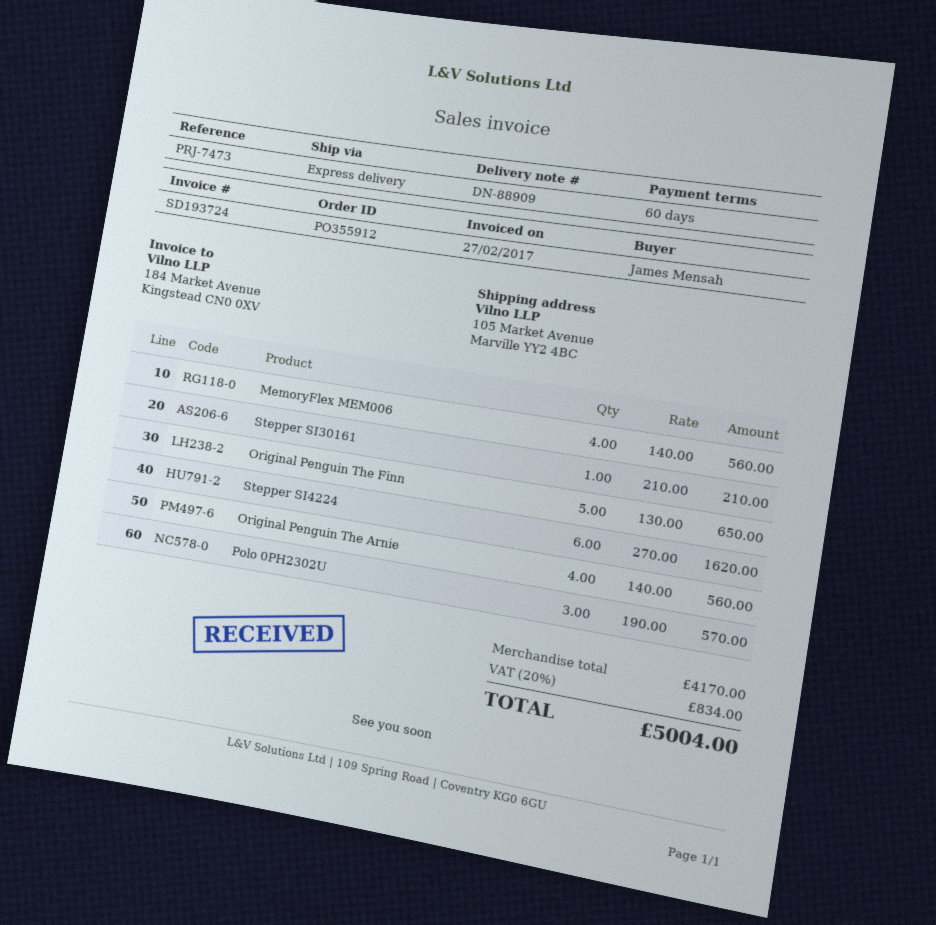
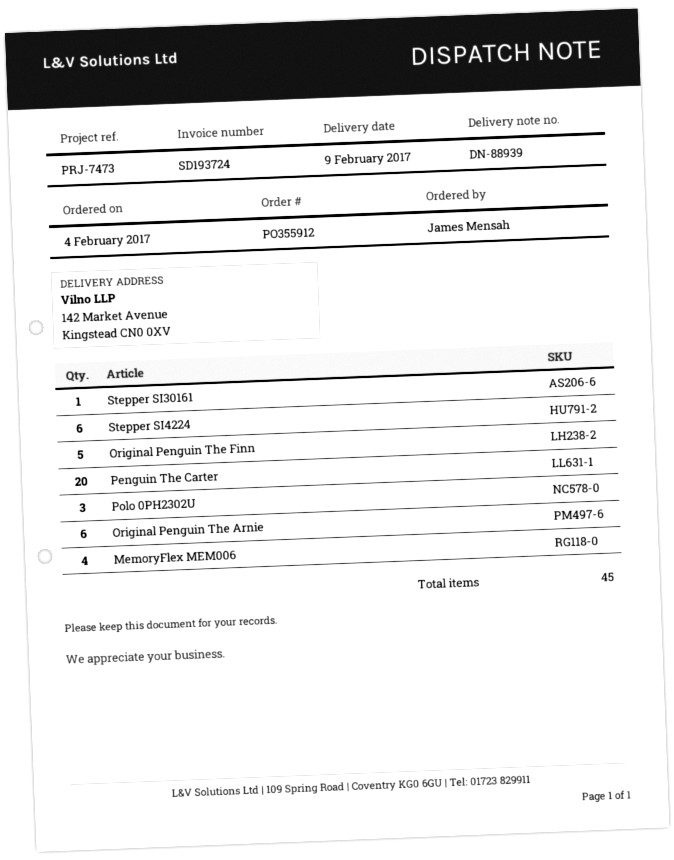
delivery note number: DN-88909 -> DN-88939
ship to: 105 Market Avenue, Marville YY2 4BC -> 142 Market Avenue, Kingstead CN0 0XV
Original Penguin The Arnie: 4 -> 6
Penguin The Carter: none -> 20

